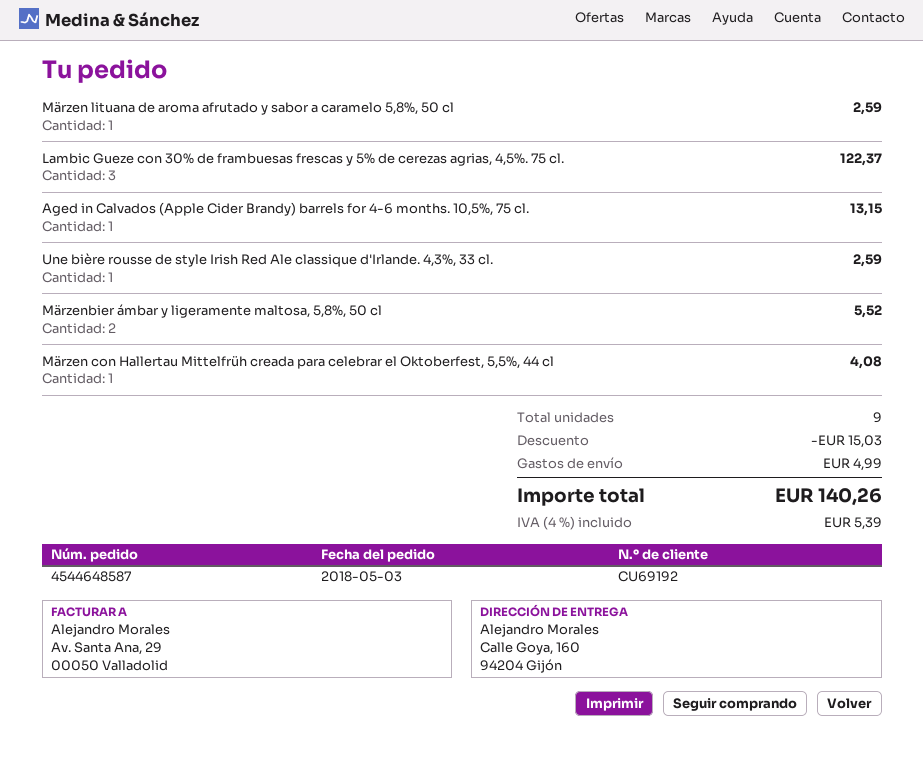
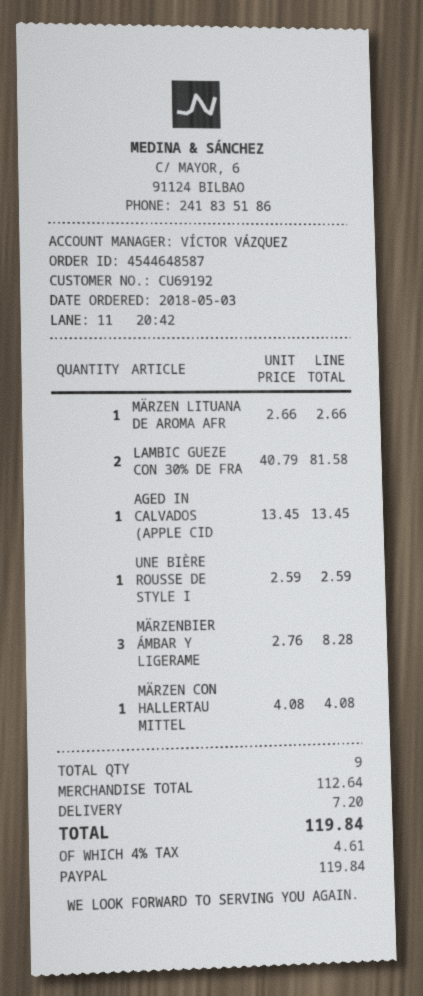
Märzen lituana de aroma afrutado y sabor a caramelo 5,8%, 50 cl: 1 for 2.59 -> 1 for 2.66
Lambic Gueze con 30% de frambuesas frescas y 5% de cerezas agrias, 4,5%. 75 cl.: 3 for 122.37 -> 2 for 81.58
Aged in Calvados (Apple Cider Brandy) barrels for 4-6 months. 10,5%, 75 cl.: 1 for 13.15 -> 1 for 13.45
Märzenbier ámbar y ligeramente maltosa, 5,8%, 50 cl: 2 for 5.52 -> 3 for 8.28
discount: 15.03 -> none
shipping: 4.99 -> 7.20
tax: 4% = 5.39 -> 4% = 4.61
total: 140.26 -> 119.84

